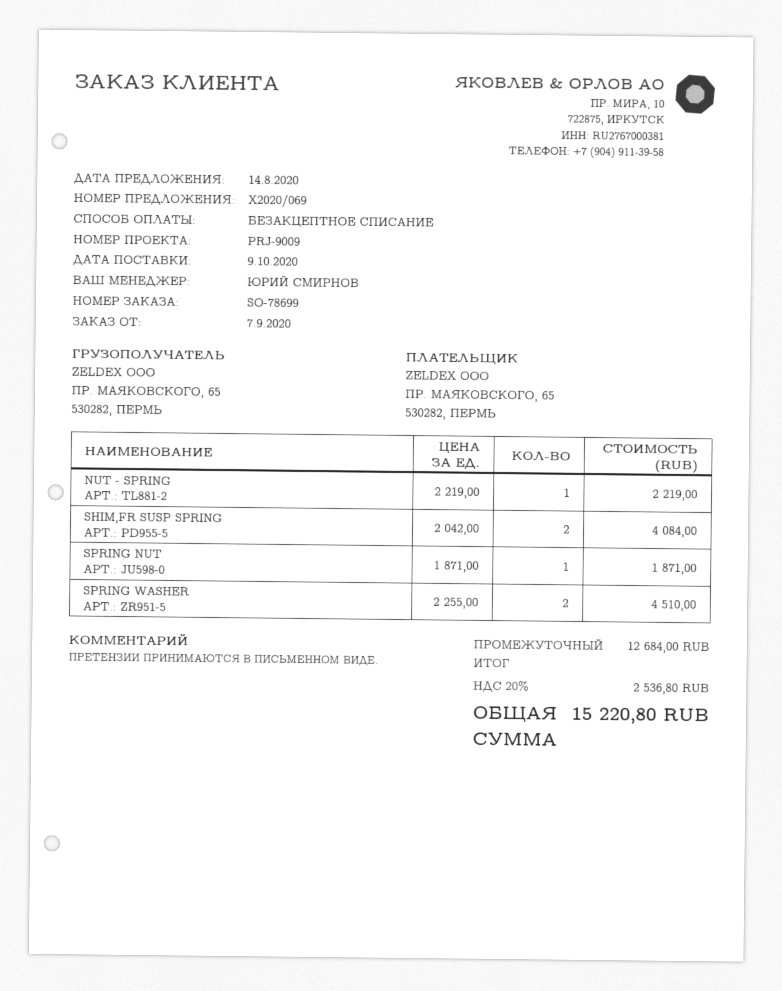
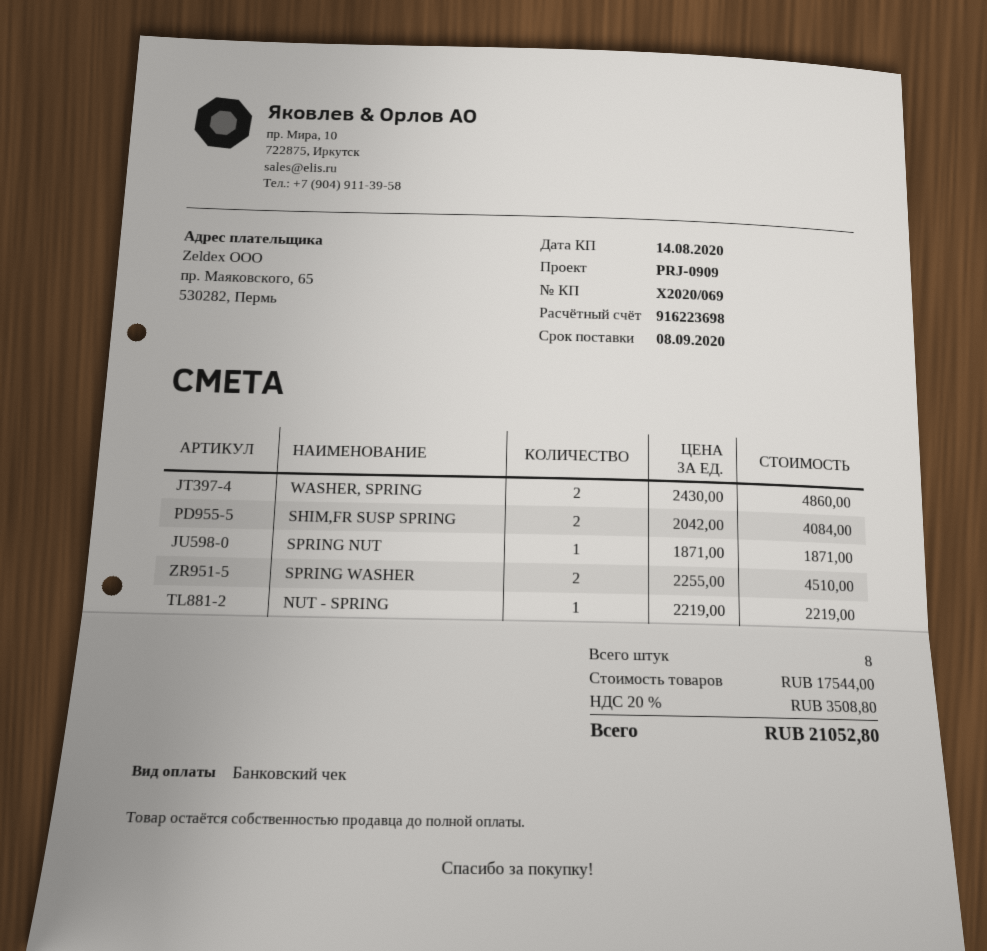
delivery date: 2020-10-09 -> 2020-09-08
reference: PRJ-9009 -> PRJ-0909
payment method: direct debit -> cheque
WASHER, SPRING: none -> 2 x 2430.00 = 4860.00
subtotal: 12684.00 -> 17544.00
tax: 20% = 2536.80 -> 20% = 3508.80
total: 15220.80 -> 21052.80

